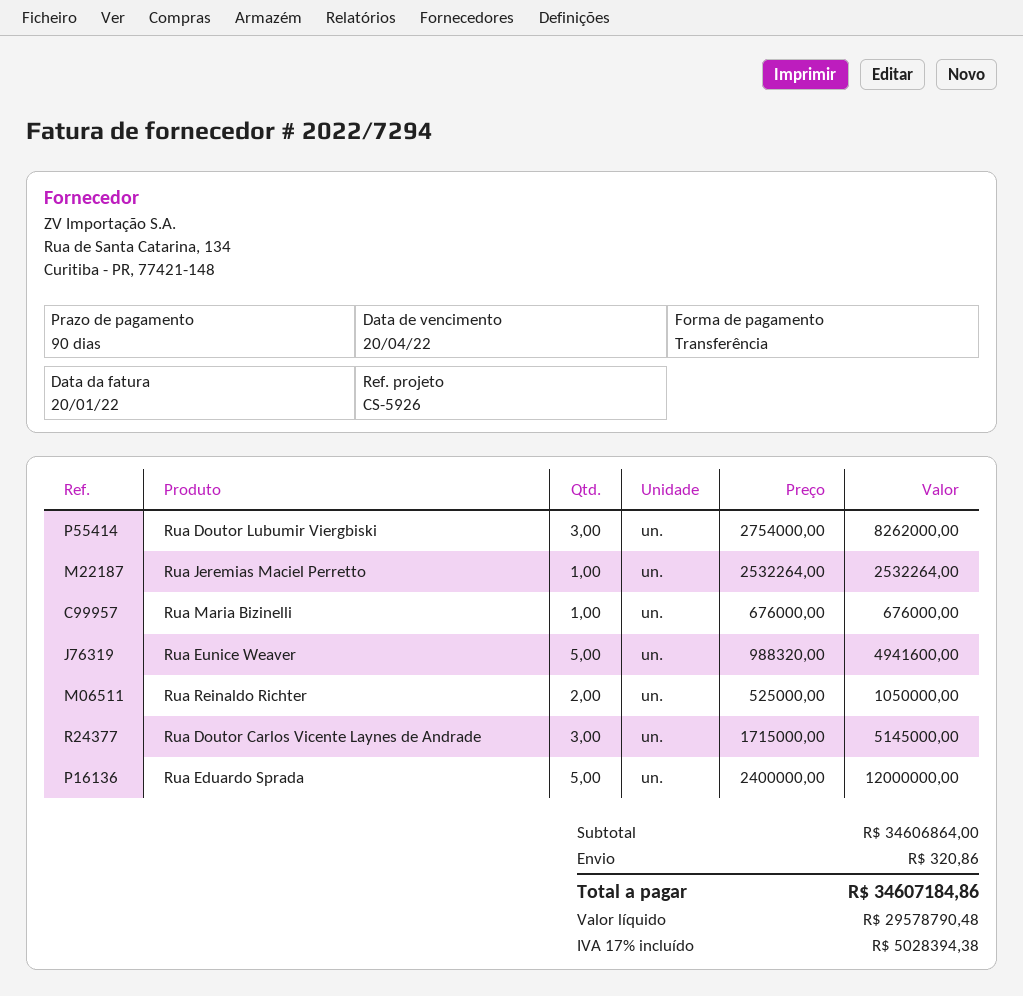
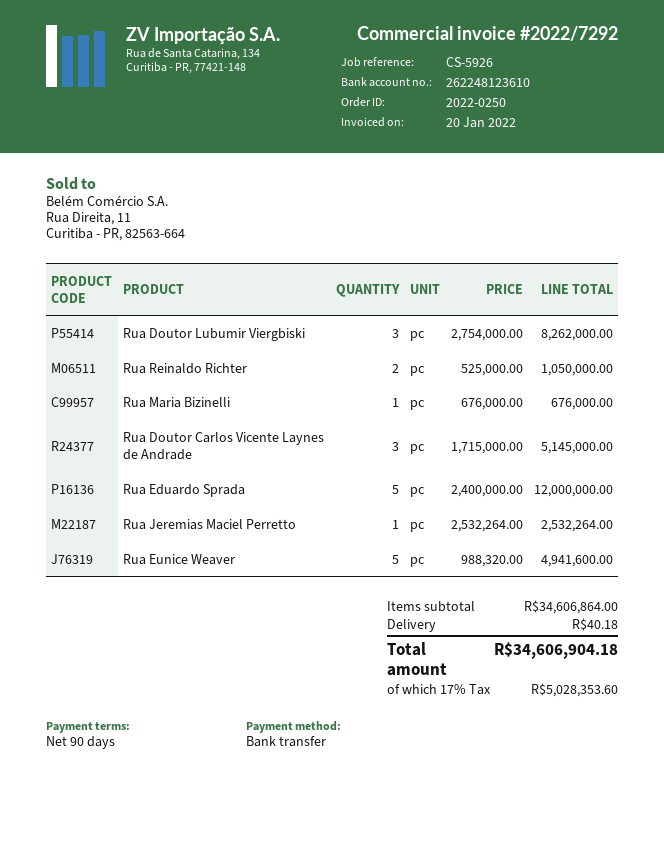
invoice number: 2022/7294 -> 2022/7292
shipping: 320.86 -> 40.18
tax: 17% = 5028394.38 -> 17% = 5028353.60
total: 34607184.86 -> 34606904.18

